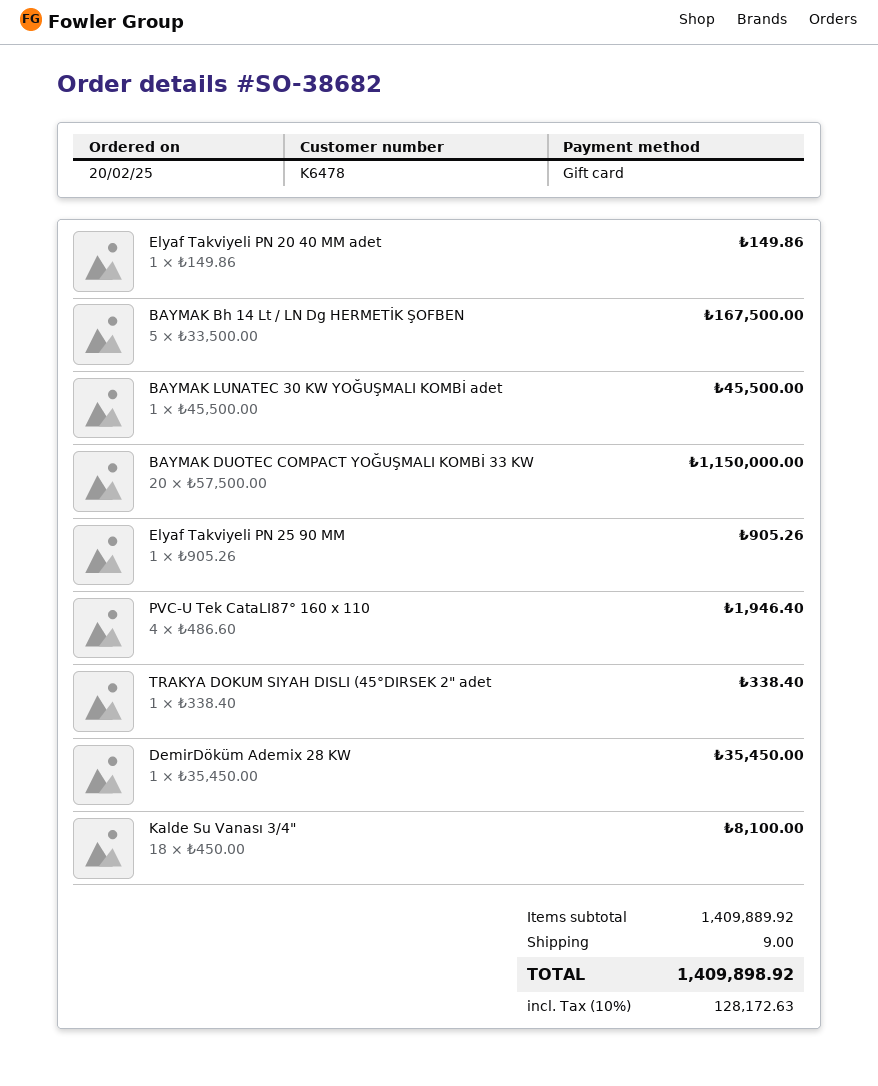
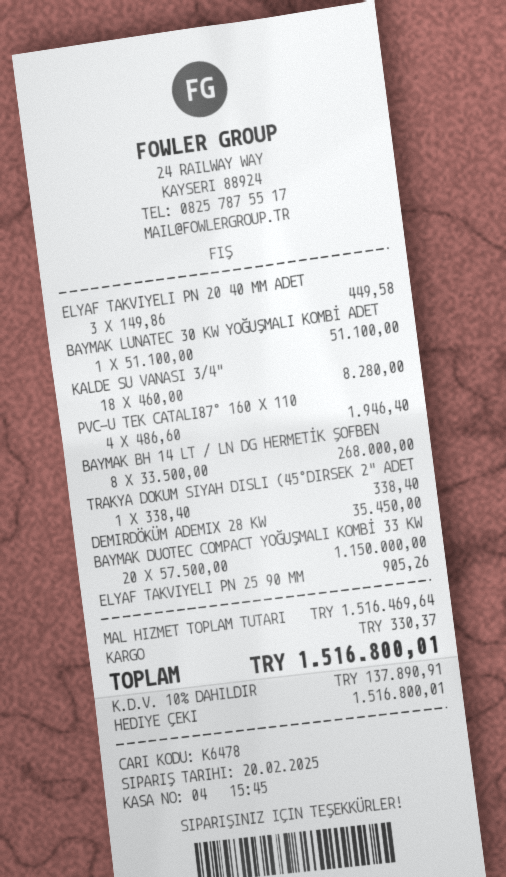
Elyaf Takviyeli PN 20 40 MM adet: 1 x 149.86 = 149.86 -> 3 x 149.86 = 449.58
BAYMAK Bh 14 Lt / LN Dg HERMETİK ŞOFBEN: 5 x 33500.00 = 167500.00 -> 8 x 33500.00 = 268000.00
BAYMAK LUNATEC 30 KW YOĞUŞMALI KOMBİ adet: 1 x 45500.00 = 45500.00 -> 1 x 51100.00 = 51100.00
Kalde Su Vanası 3/4": 18 x 450.00 = 8100.00 -> 18 x 460.00 = 8280.00
subtotal: 1409889.92 -> 1516469.64
shipping: 9.00 -> 330.37
tax: 10% = 128172.63 -> 10% = 137890.91
total: 1409898.92 -> 1516800.01

